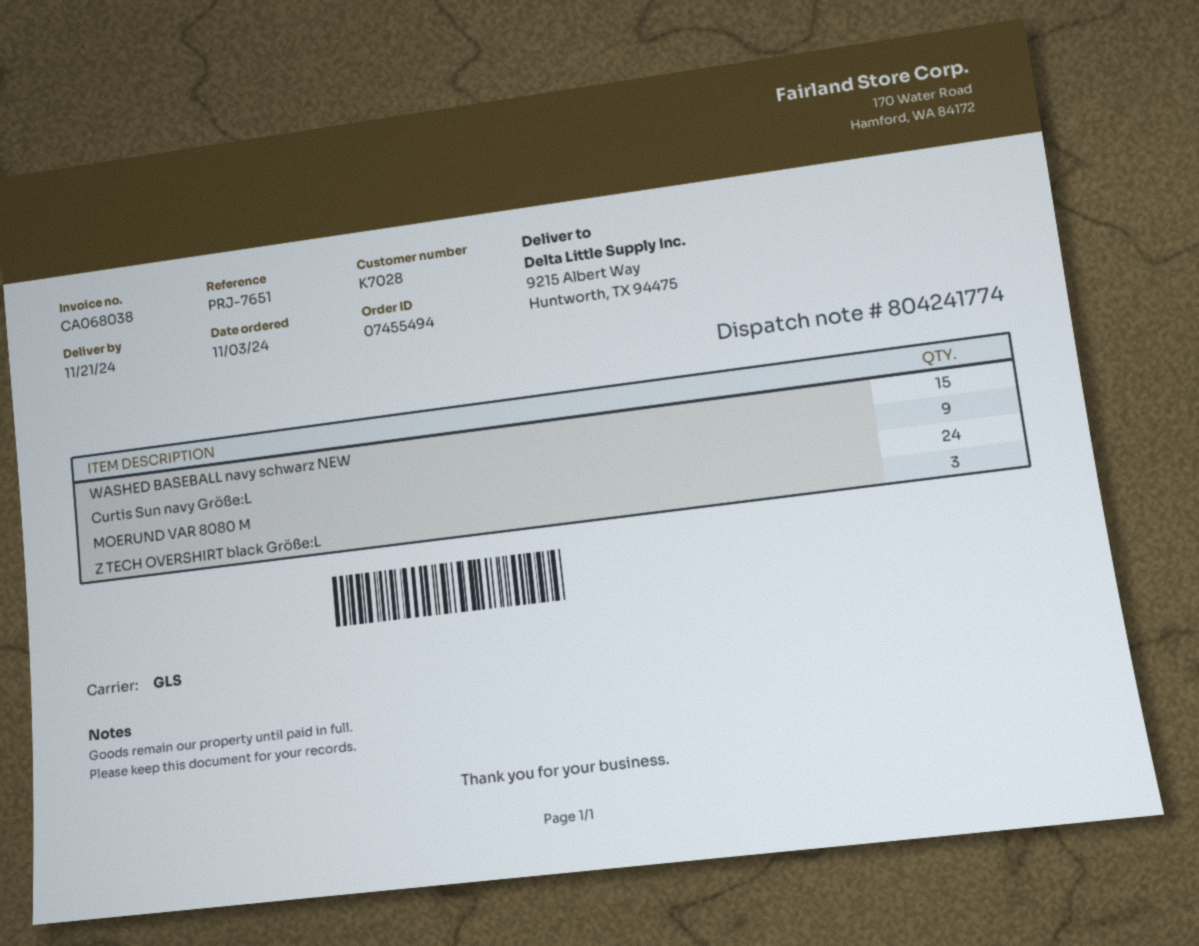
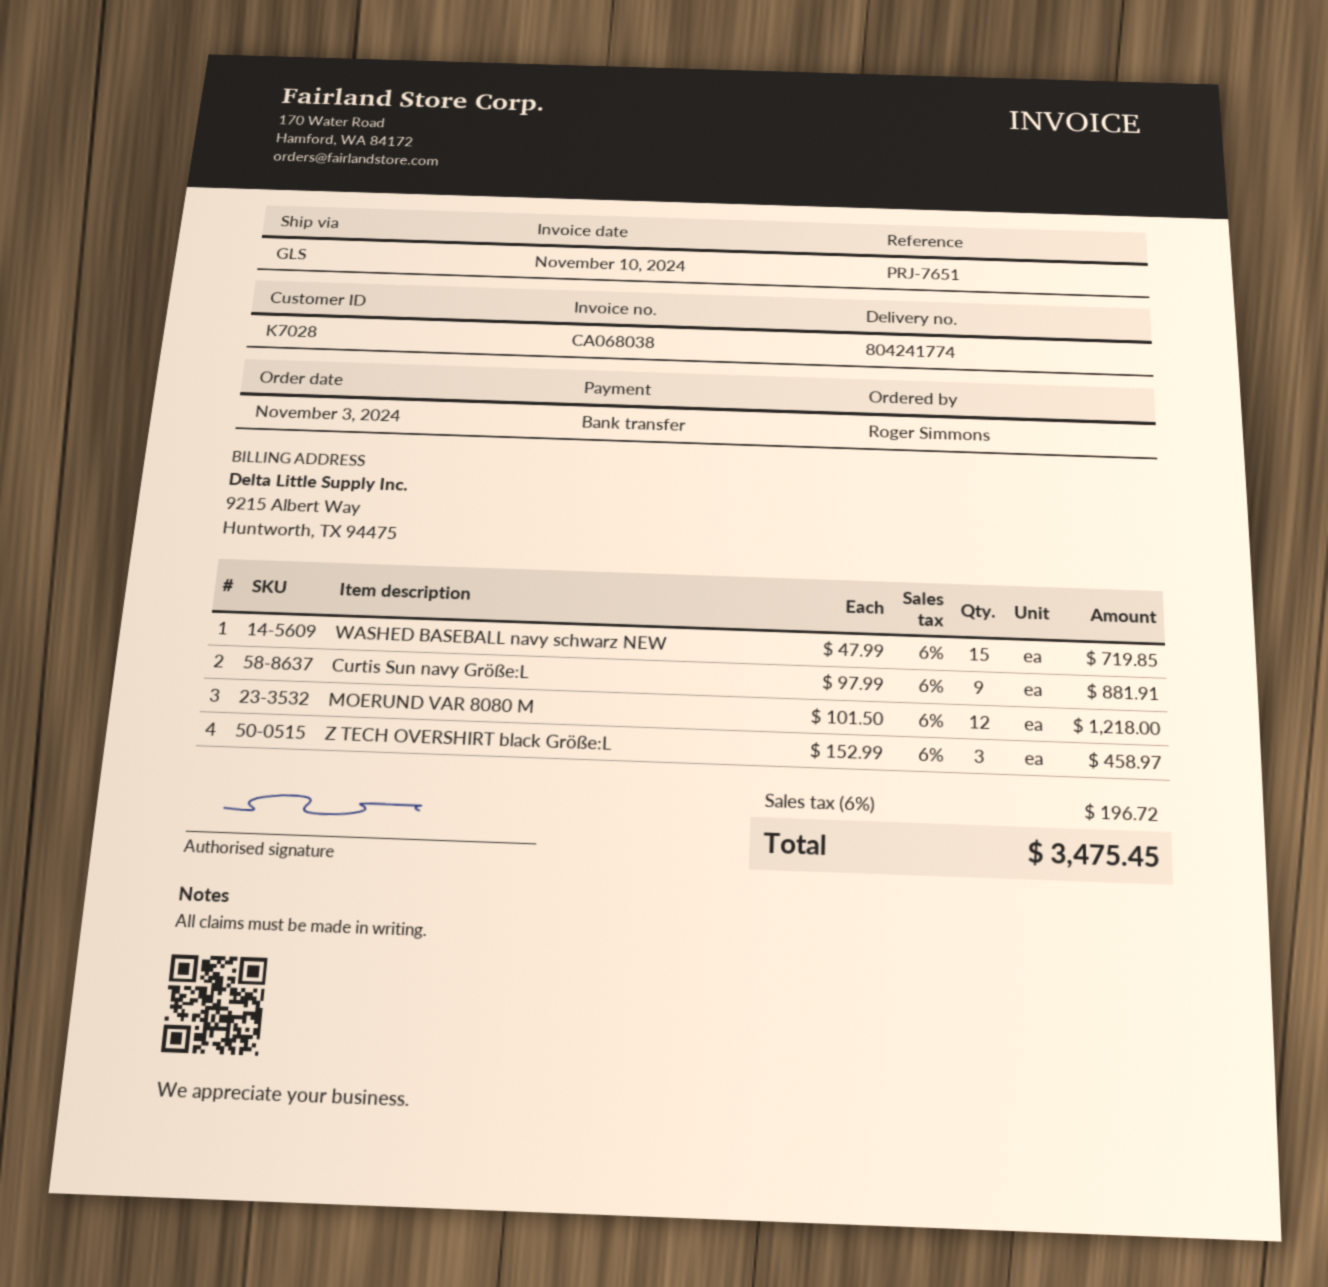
MOERUND VAR 8080 M: 24 -> 12

